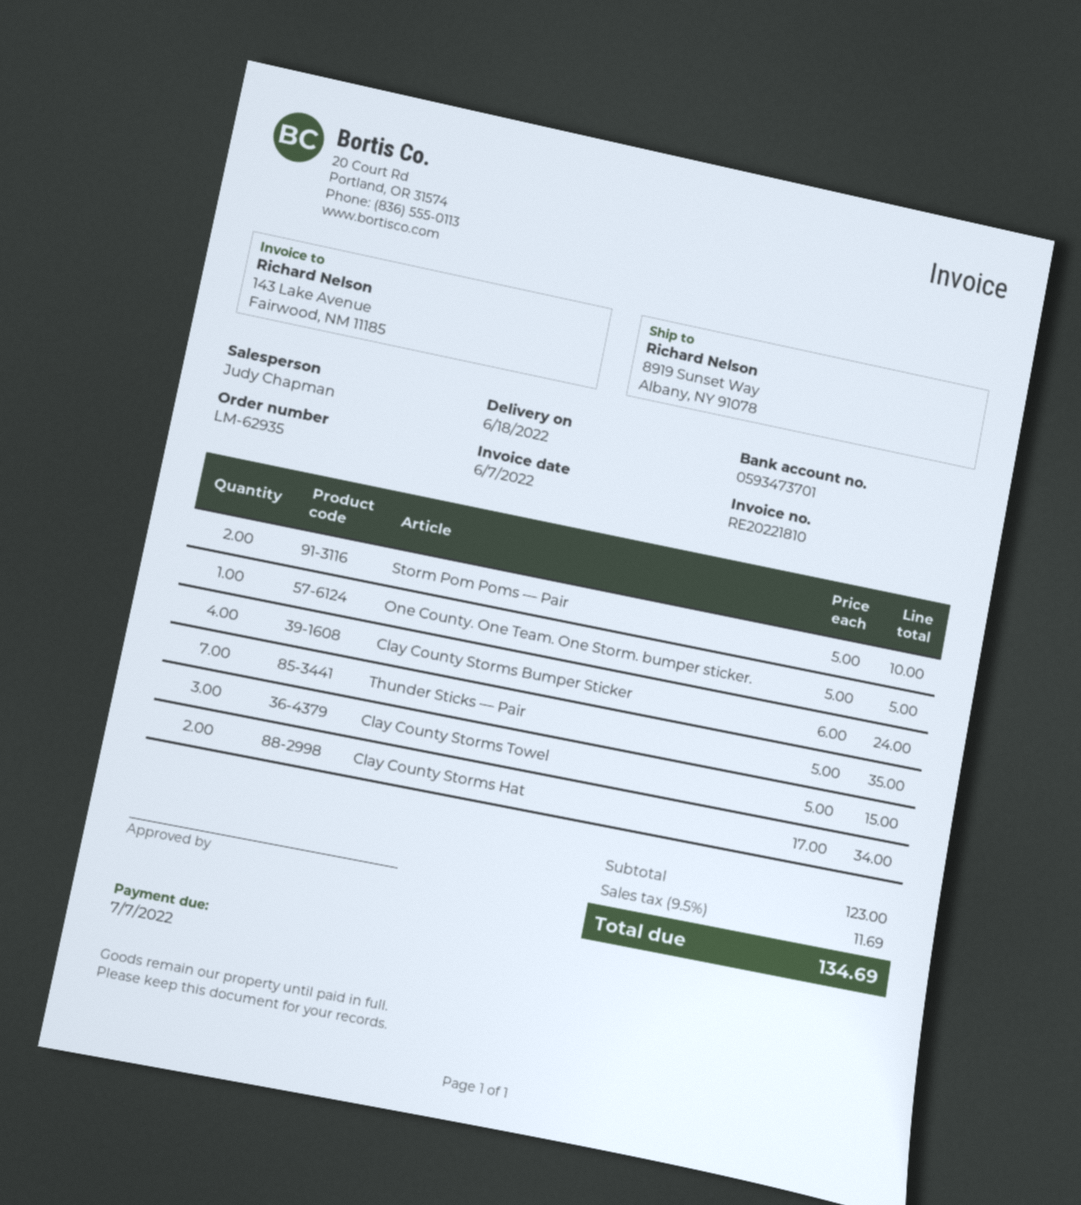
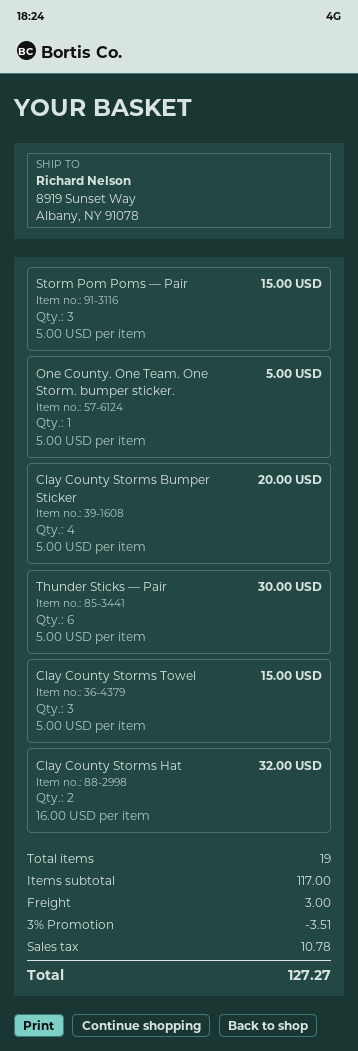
Storm Pom Poms — Pair: 2 x 5.00 = 10.00 -> 3 x 5.00 = 15.00
Clay County Storms Bumper Sticker: 4 x 6.00 = 24.00 -> 4 x 5.00 = 20.00
Thunder Sticks — Pair: 7 x 5.00 = 35.00 -> 6 x 5.00 = 30.00
Clay County Storms Hat: 2 x 17.00 = 34.00 -> 2 x 16.00 = 32.00
subtotal: 123.00 -> 117.00
discount: none -> 3% = 3.51
shipping: none -> 3.00
tax: 11.69 -> 10.78
total: 134.69 -> 127.27

